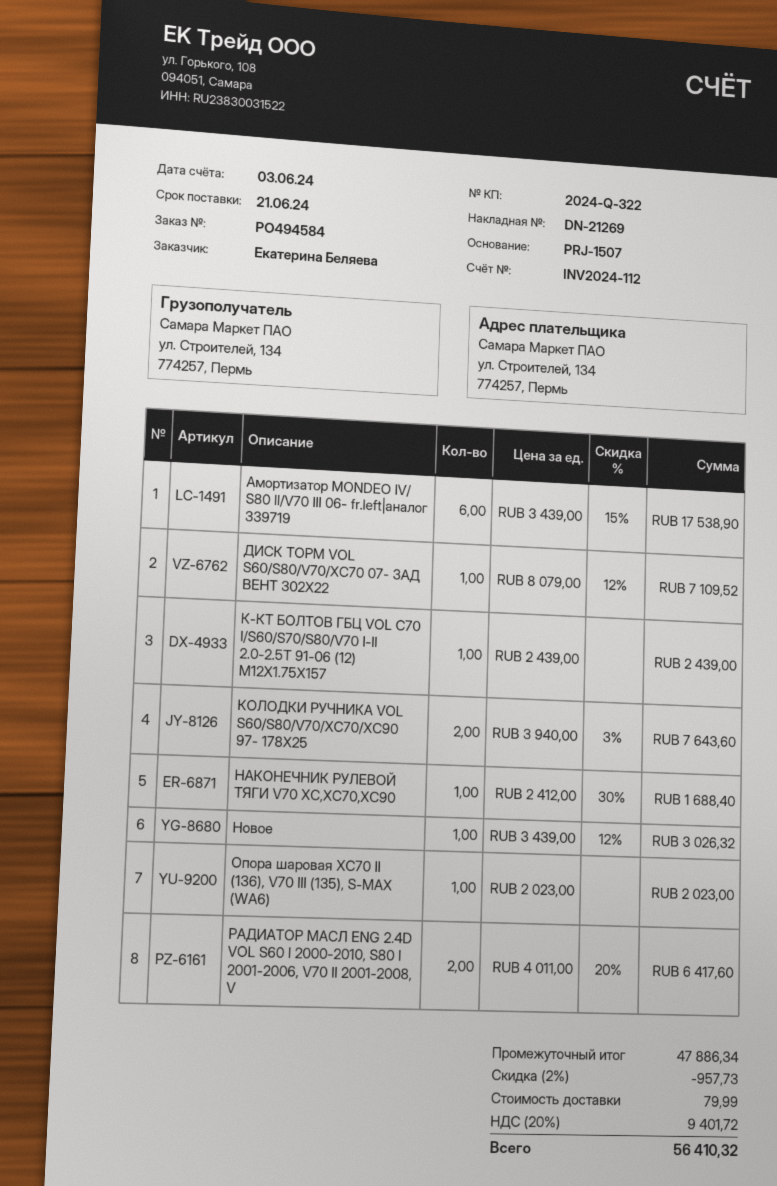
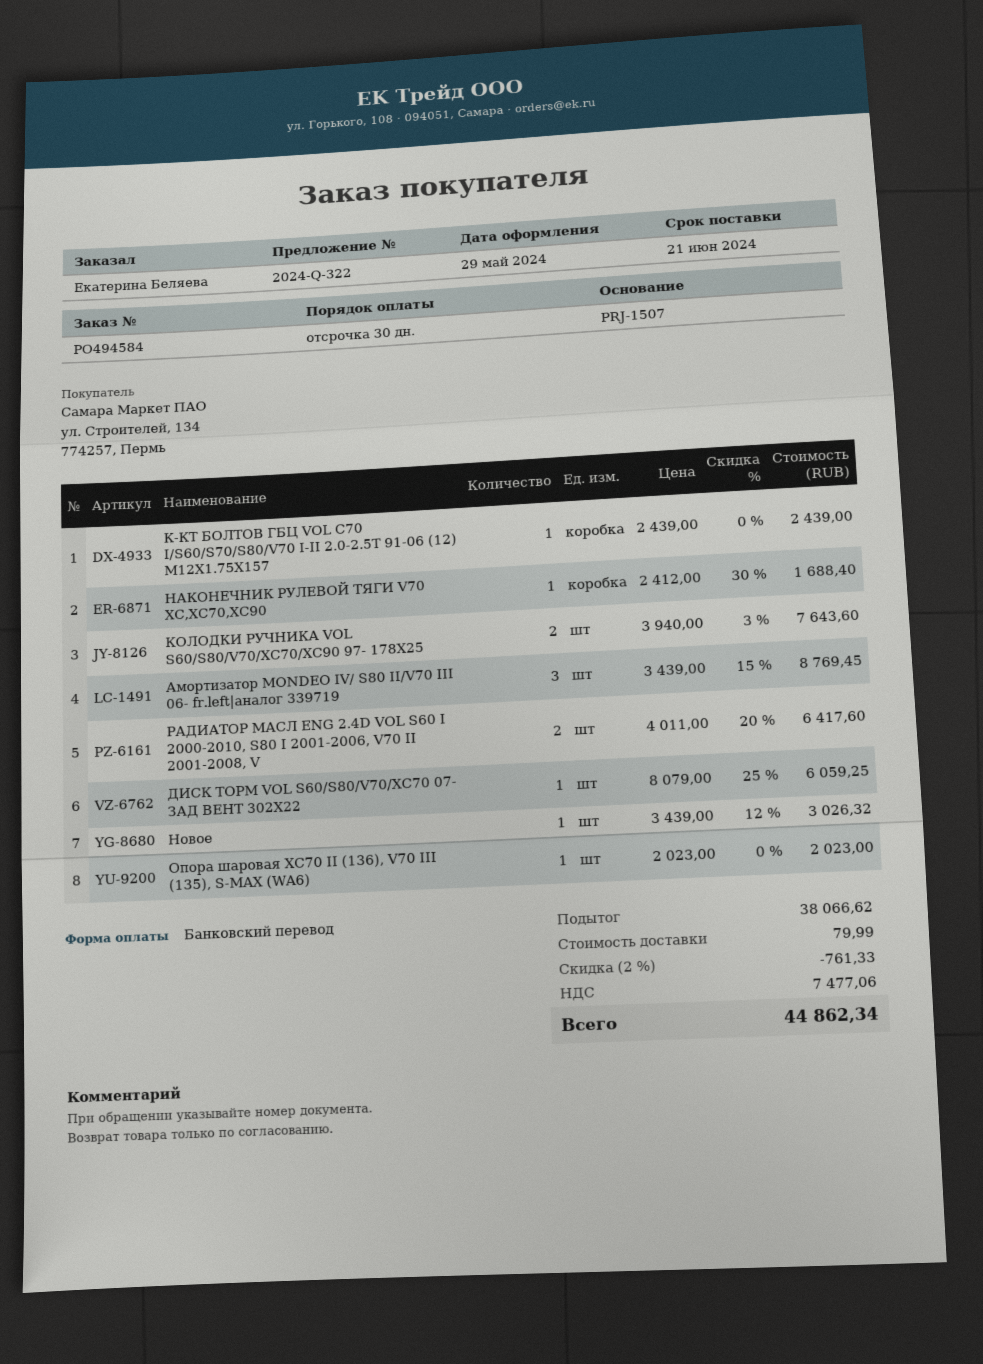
Амортизатор MONDEO IV/ S80 II/V70 III 06- fr.left|аналог 339719: 6 x 3439.00 - 15% = 17538.90 -> 3 x 3439.00 - 15% = 8769.45
ДИСК ТОРМ VOL S60/S80/V70/XC70 07- ЗАД ВЕНТ 302X22: 1 x 8079.00 - 12% = 7109.52 -> 1 x 8079.00 - 25% = 6059.25
subtotal: 47886.34 -> 38066.62
discount: 2% = 957.73 -> 2% = 761.33
tax: 9401.72 -> 7477.06
total: 56410.32 -> 44862.34

